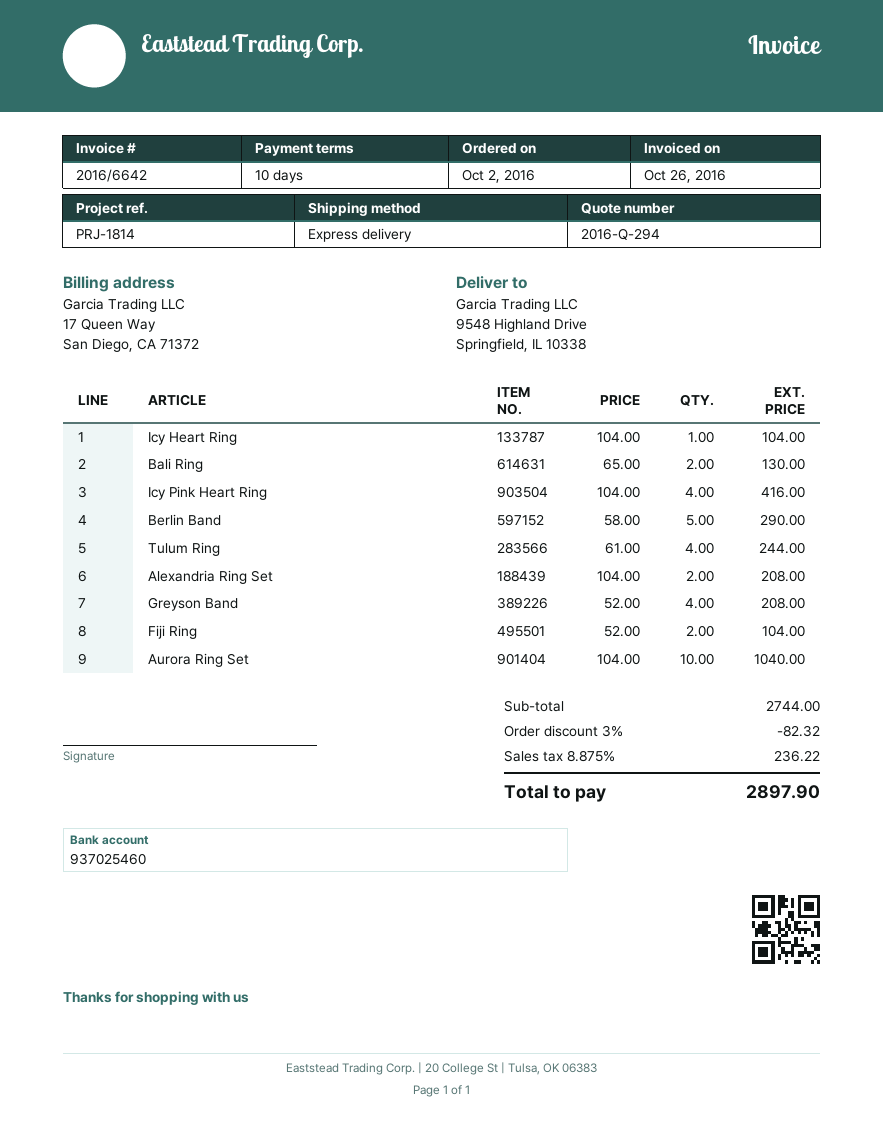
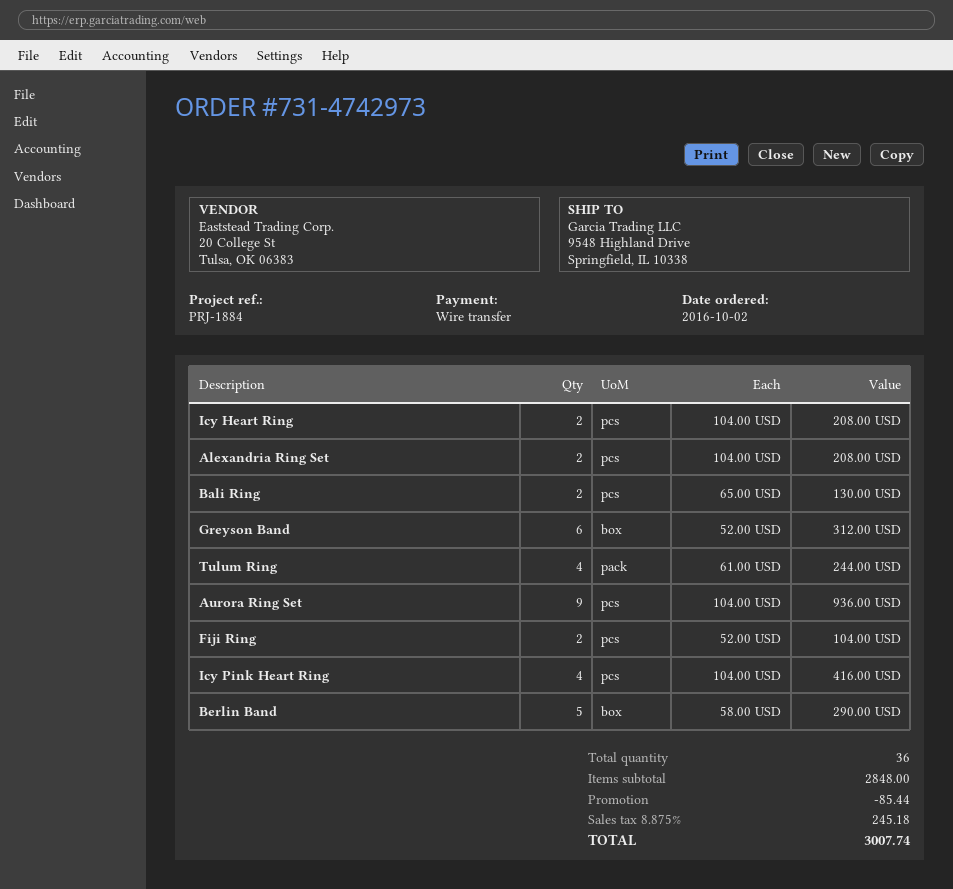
reference: PRJ-1814 -> PRJ-1884
Icy Heart Ring: 1 x 104.00 = 104.00 -> 2 x 104.00 = 208.00
Greyson Band: 4 x 52.00 = 208.00 -> 6 x 52.00 = 312.00
Aurora Ring Set: 10 x 104.00 = 1040.00 -> 9 x 104.00 = 936.00
subtotal: 2744.00 -> 2848.00
discount: 82.32 -> 85.44
tax: 8.875% = 236.22 -> 8.875% = 245.18
total: 2897.90 -> 3007.74

